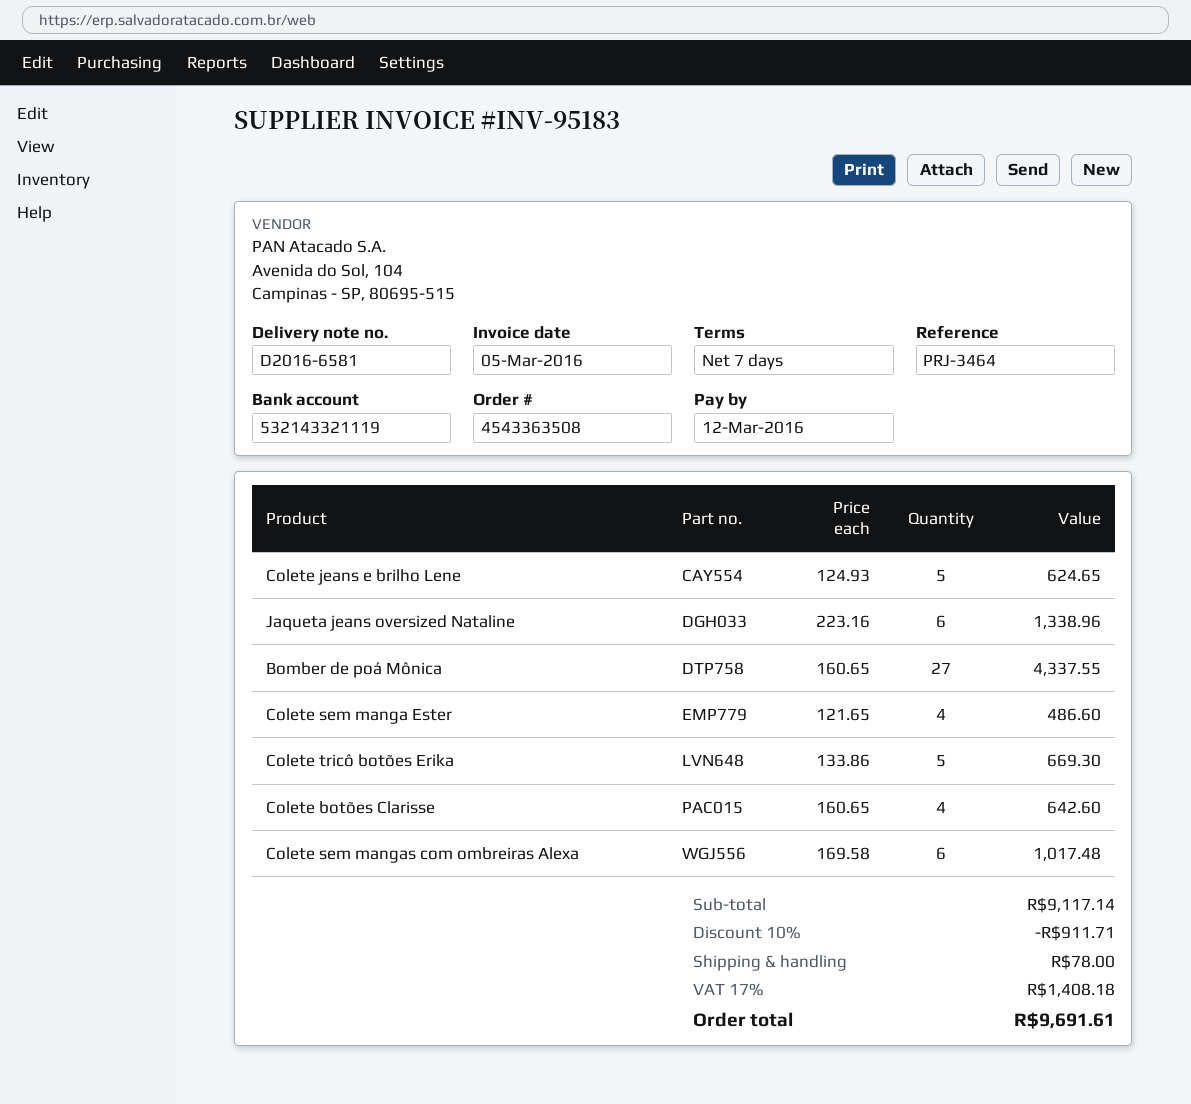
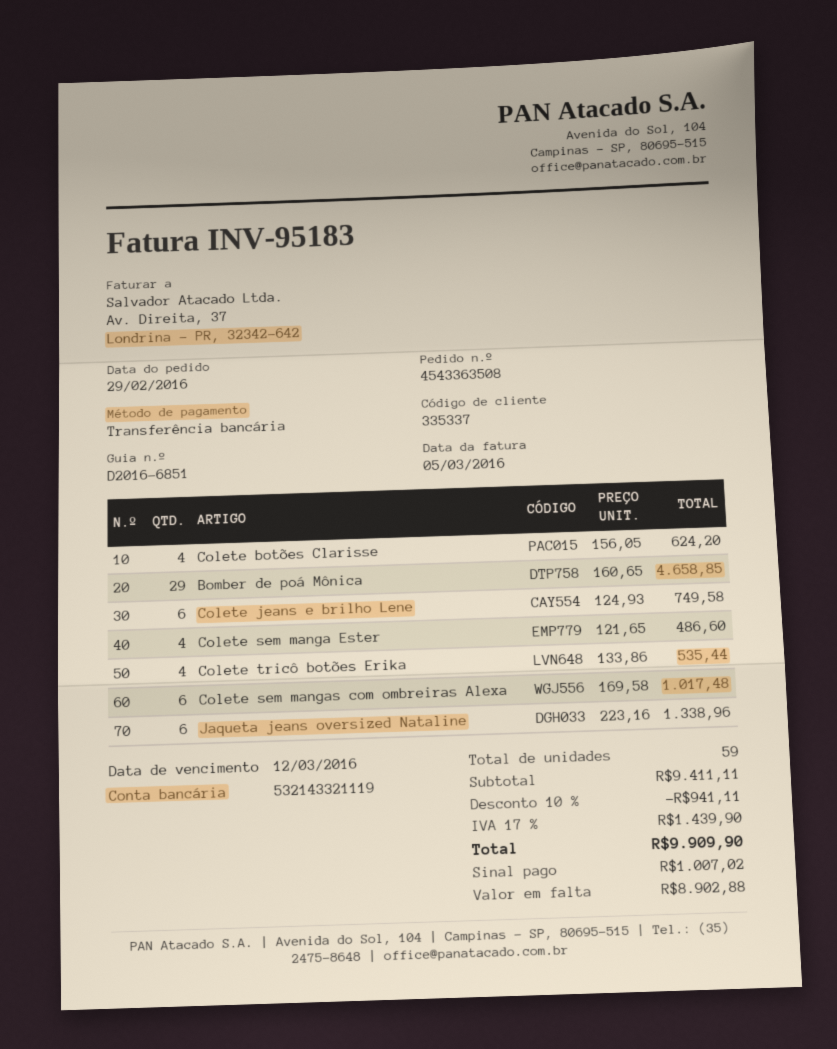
delivery note number: D2016-6581 -> D2016-6851
Colete jeans e brilho Lene: 5 x 124.93 = 624.65 -> 6 x 124.93 = 749.58
Bomber de poá Mônica: 27 x 160.65 = 4337.55 -> 29 x 160.65 = 4658.85
Colete tricô botões Erika: 5 x 133.86 = 669.30 -> 4 x 133.86 = 535.44
Colete botões Clarisse: 4 x 160.65 = 642.60 -> 4 x 156.05 = 624.20
subtotal: 9117.14 -> 9411.11
discount: 10% = 911.71 -> 10% = 941.11
shipping: 78.00 -> none
tax: 17% = 1408.18 -> 17% = 1439.90
total: 9691.61 -> 9909.90

